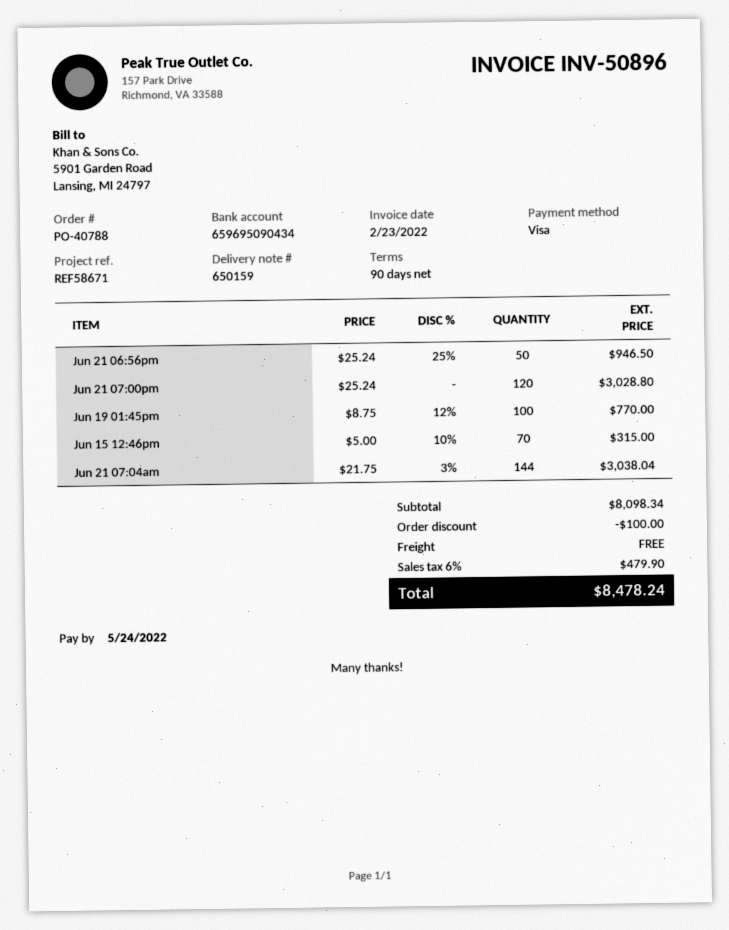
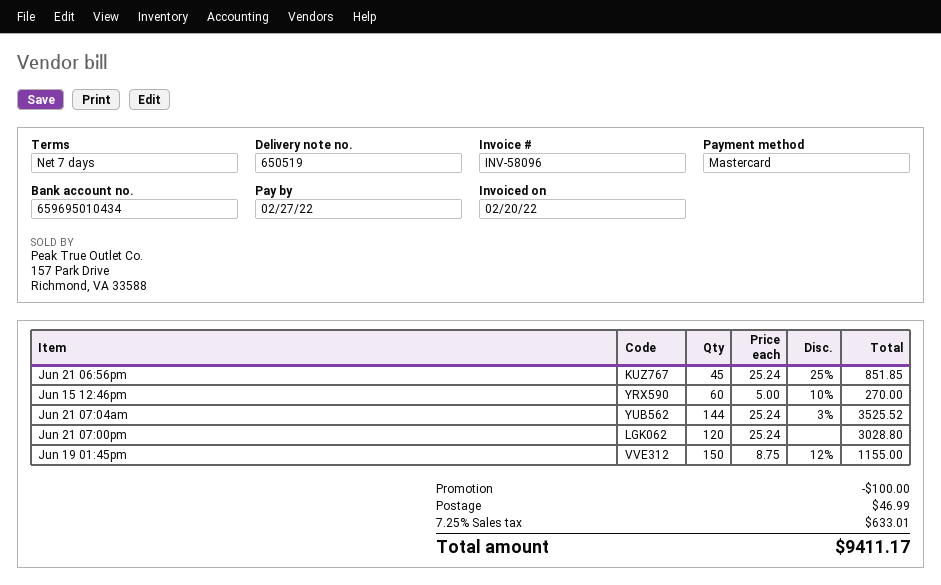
delivery note number: 650159 -> 650519
invoice number: INV-50896 -> INV-58096
invoice date: 2022-02-23 -> 2022-02-20
payment terms: 90 days -> 7 days
due date: 2022-05-24 -> 2022-02-27
payment method: Visa -> Mastercard
bank account: 659695090434 -> 659695010434
Jun 21 06:56pm: 50 x 25.24 - 25% = 946.50 -> 45 x 25.24 - 25% = 851.85
Jun 19 01:45pm: 100 x 8.75 - 12% = 770.00 -> 150 x 8.75 - 12% = 1155.00
Jun 15 12:46pm: 70 x 5.00 - 10% = 315.00 -> 60 x 5.00 - 10% = 270.00
Jun 21 07:04am: 144 x 21.75 - 3% = 3038.04 -> 144 x 25.24 - 3% = 3525.52
shipping: 0.00 -> 46.99
tax: 6% = 479.90 -> 7.25% = 633.01
total: 8478.24 -> 9411.17

